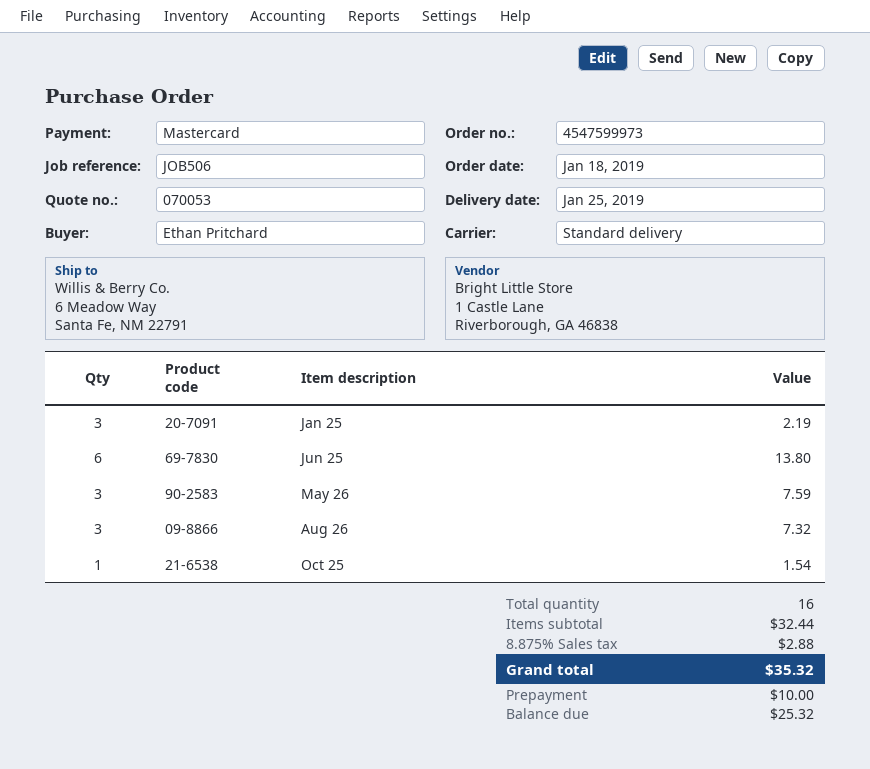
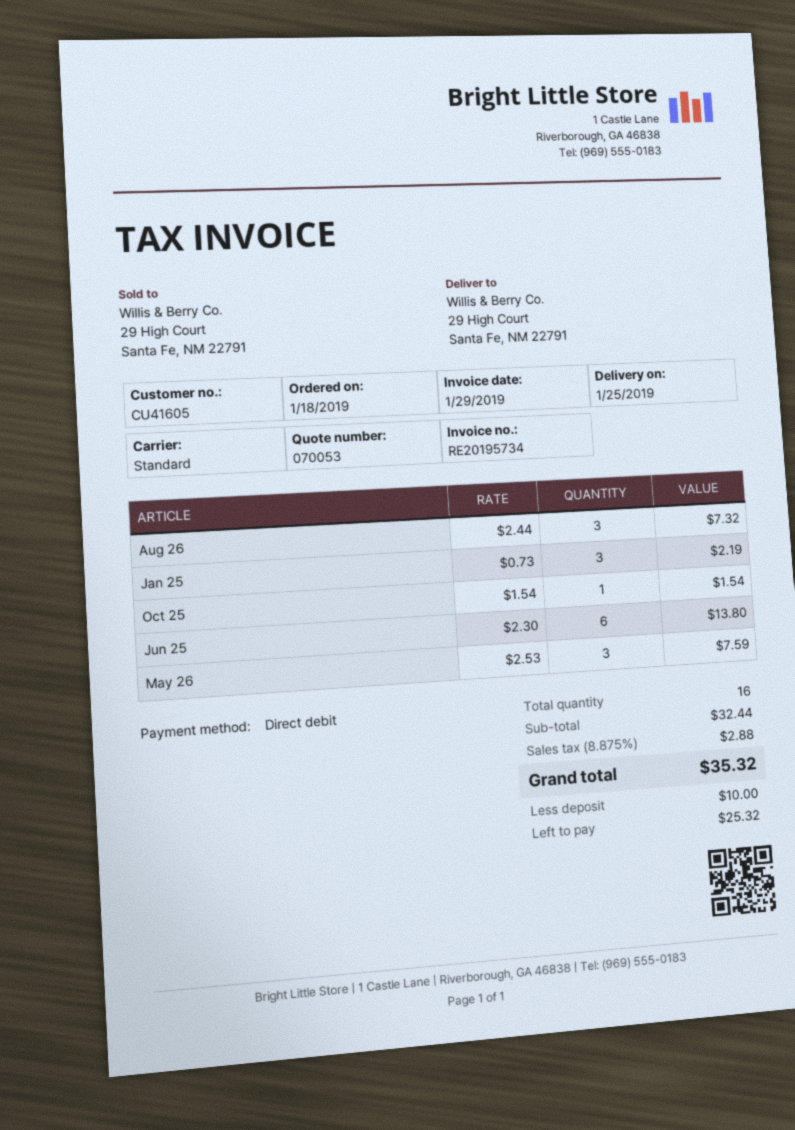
payment method: Mastercard -> direct debit
ship to: 6 Meadow Way, Santa Fe, NM 22791 -> 29 High Court, Santa Fe, NM 22791

